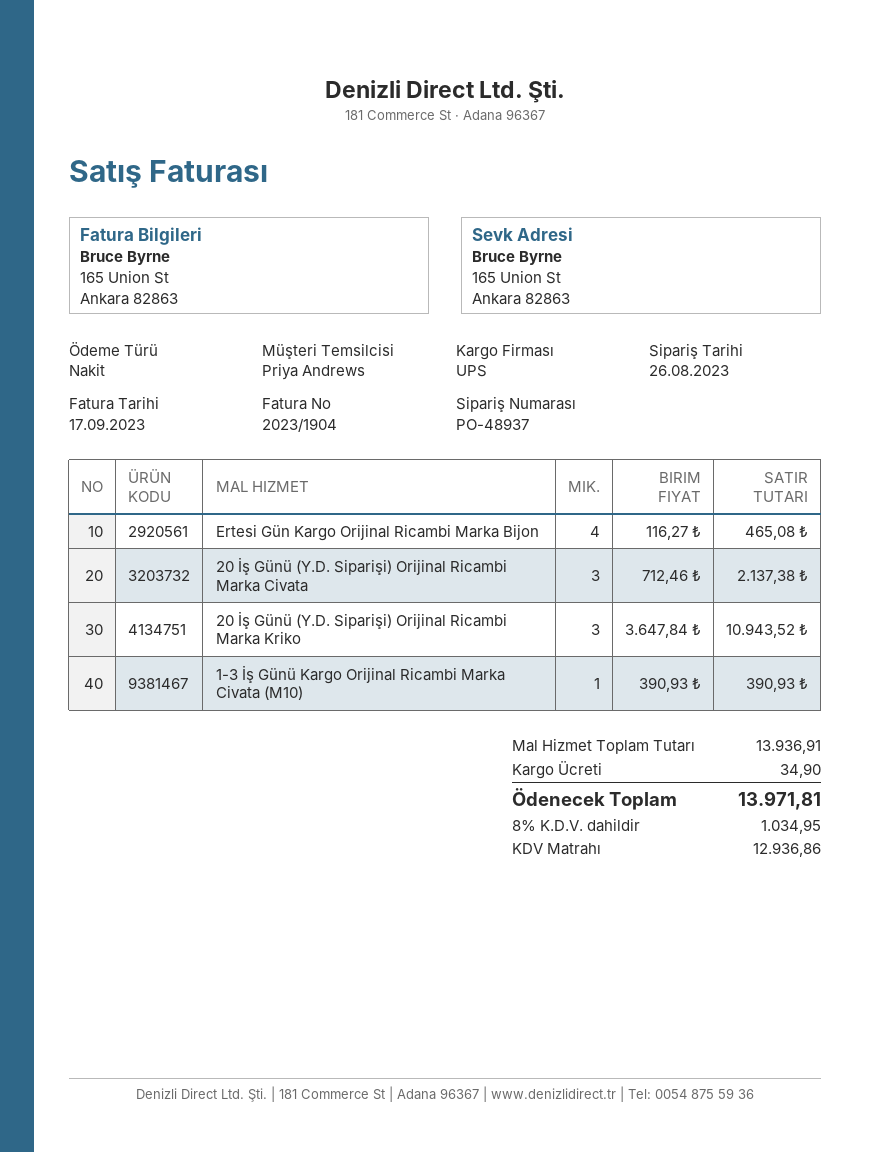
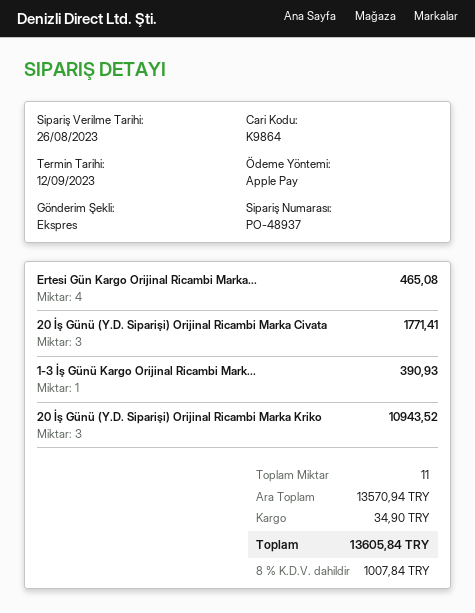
payment method: cash -> Apple Pay
shipping method: UPS -> express
20 İş Günü (Y.D. Siparişi) Orijinal Ricambi Marka Civata: 3 for 2137.38 -> 3 for 1771.41
subtotal: 13936.91 -> 13570.94
tax: 8% = 1034.95 -> 8% = 1007.84
total: 13971.81 -> 13605.84

